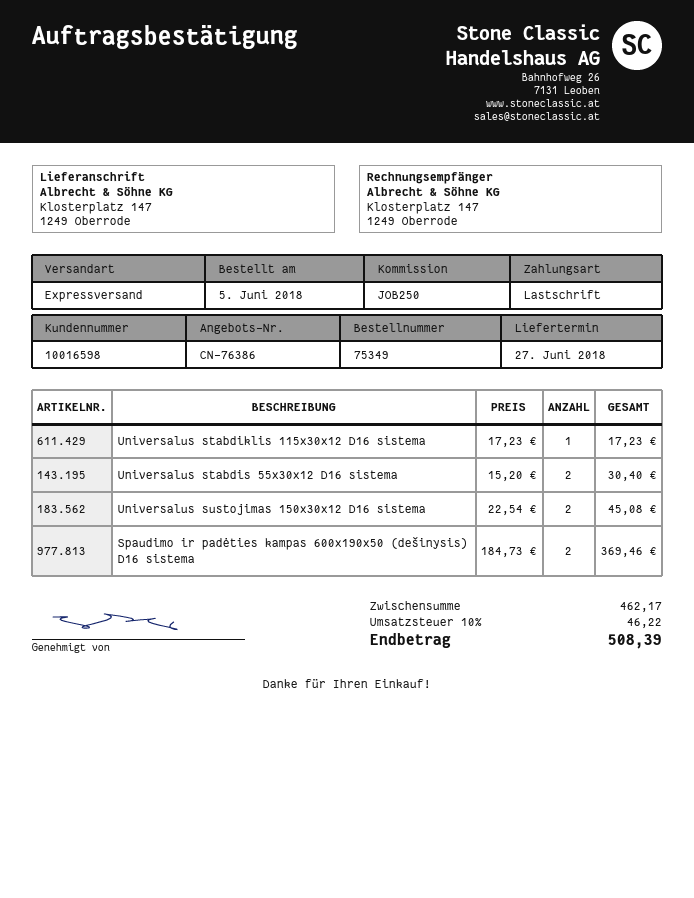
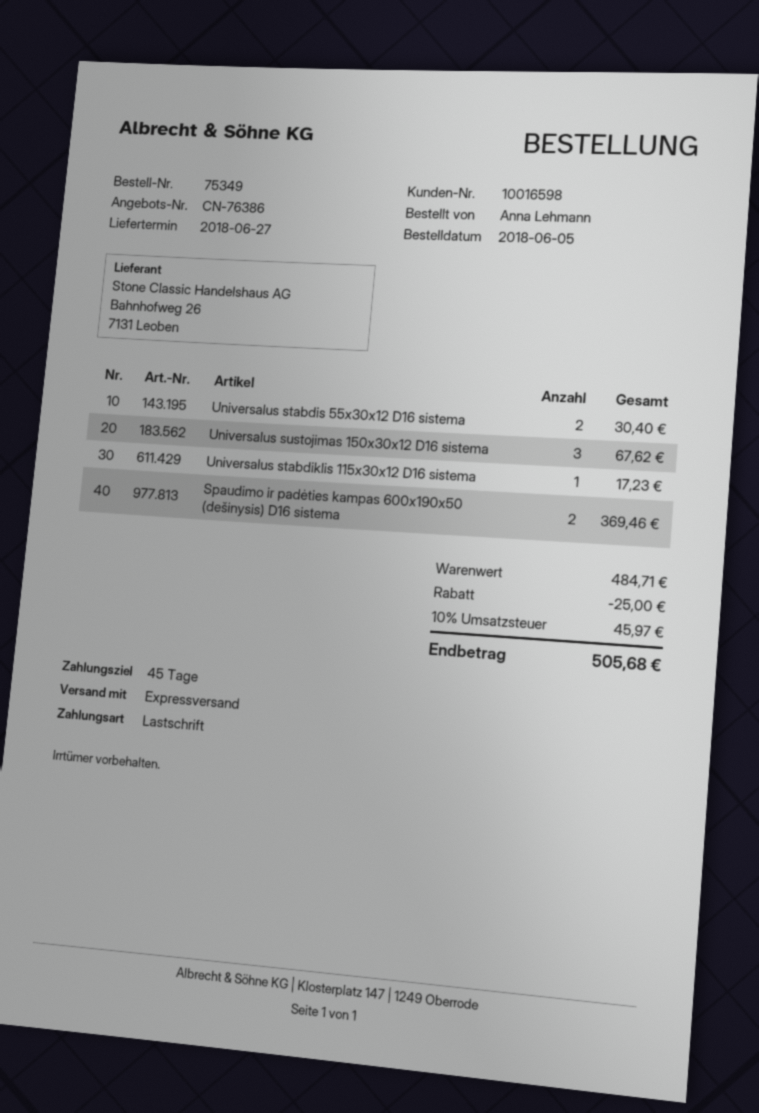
Universalus sustojimas 150x30x12 D16 sistema: 2 for 45.08 -> 3 for 67.62
subtotal: 462.17 -> 484.71
discount: none -> 25.00
tax: 10% = 46.22 -> 10% = 45.97
total: 508.39 -> 505.68

